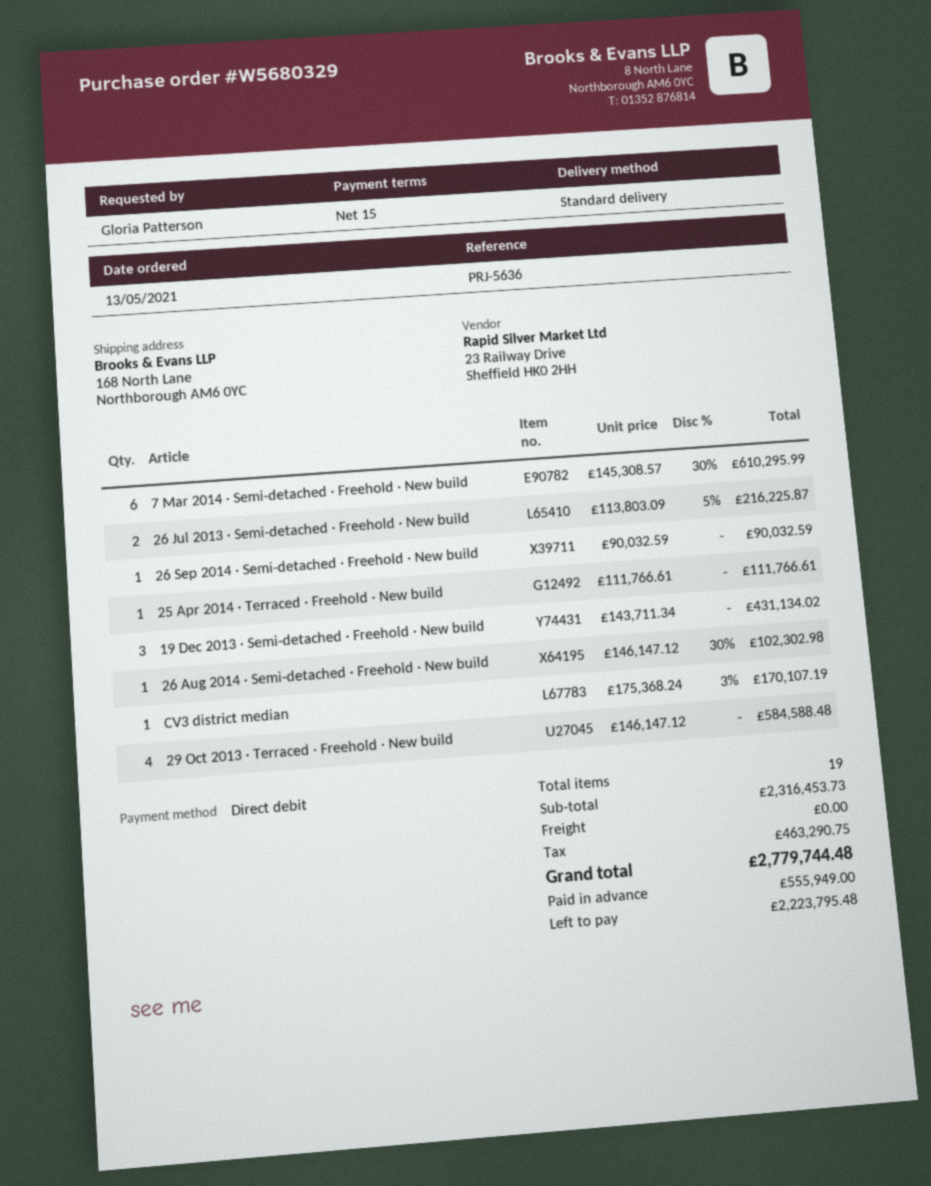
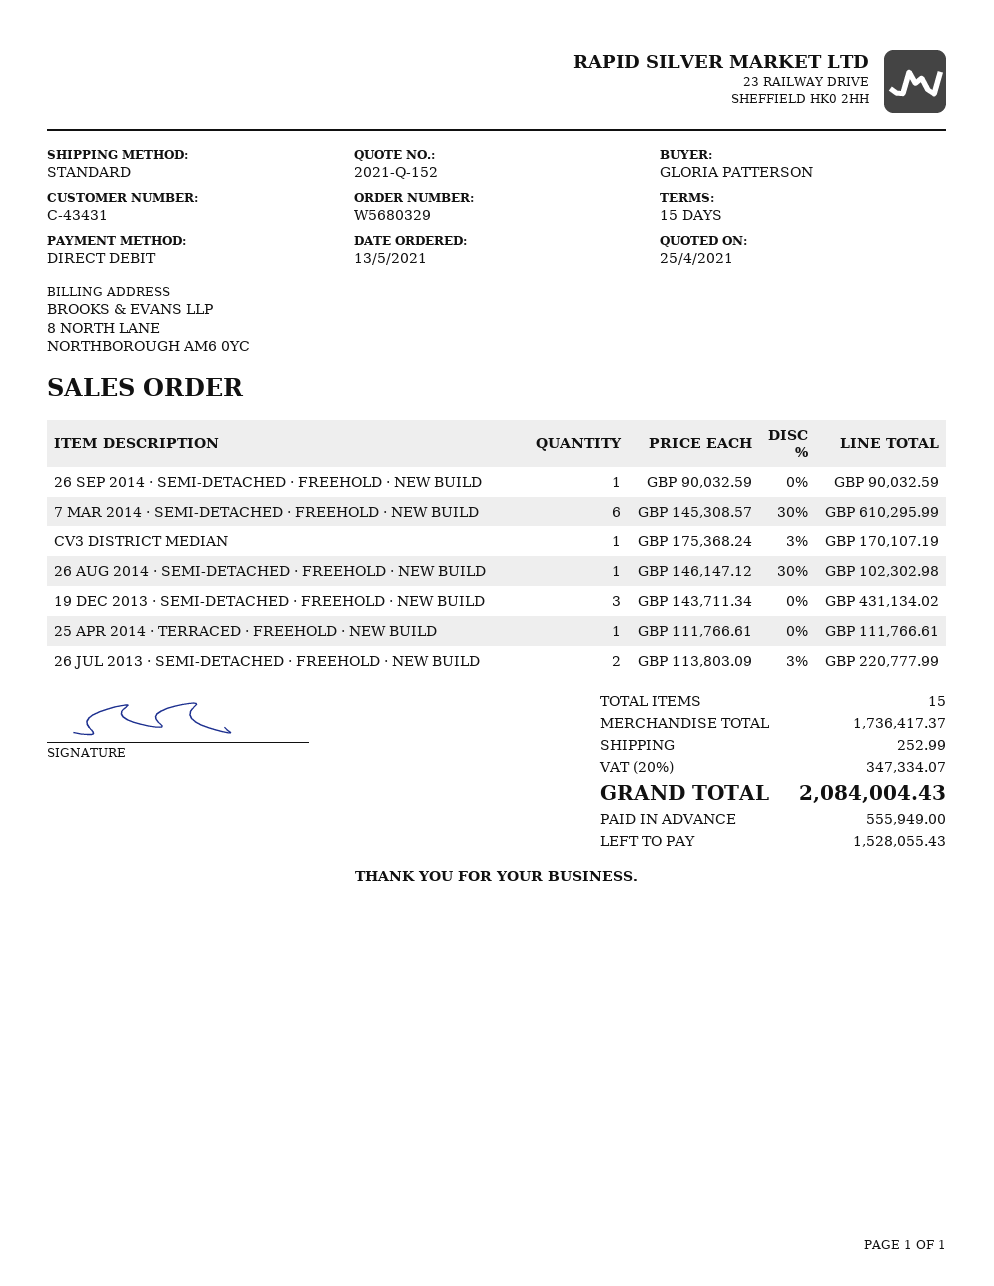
26 Jul 2013 · Semi-detached · Freehold · New build: 2 x 113803.09 - 5% = 216225.87 -> 2 x 113803.09 - 3% = 220777.99
29 Oct 2013 · Terraced · Freehold · New build: 4 x 146147.12 = 584588.48 -> none
total quantity: 19 -> 15
subtotal: 2316453.73 -> 1736417.37
shipping: 0.00 -> 252.99
tax: 463290.75 -> 347334.07
total: 2779744.48 -> 2084004.43
balance: 2223795.48 -> 1528055.43

